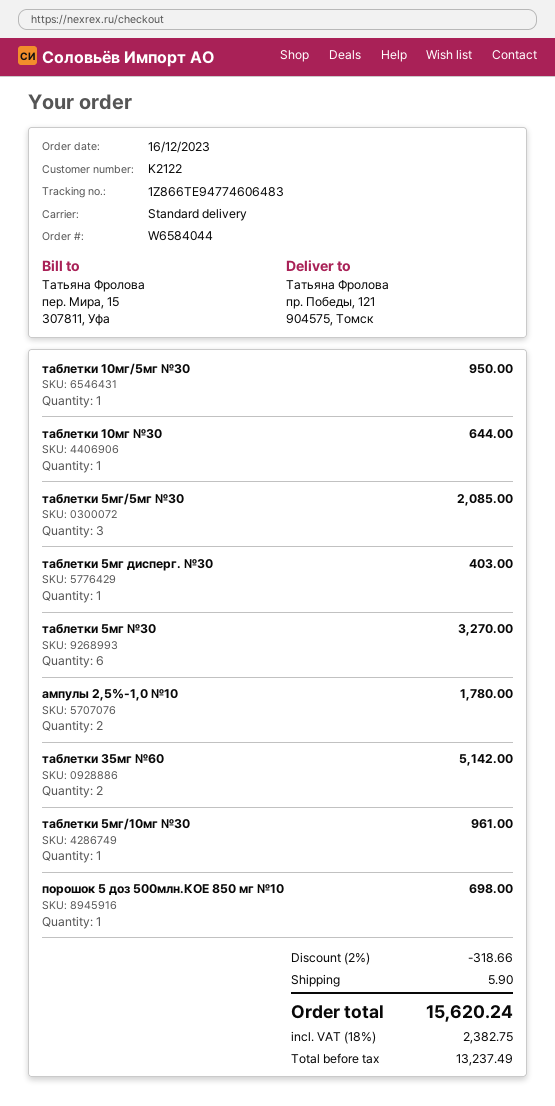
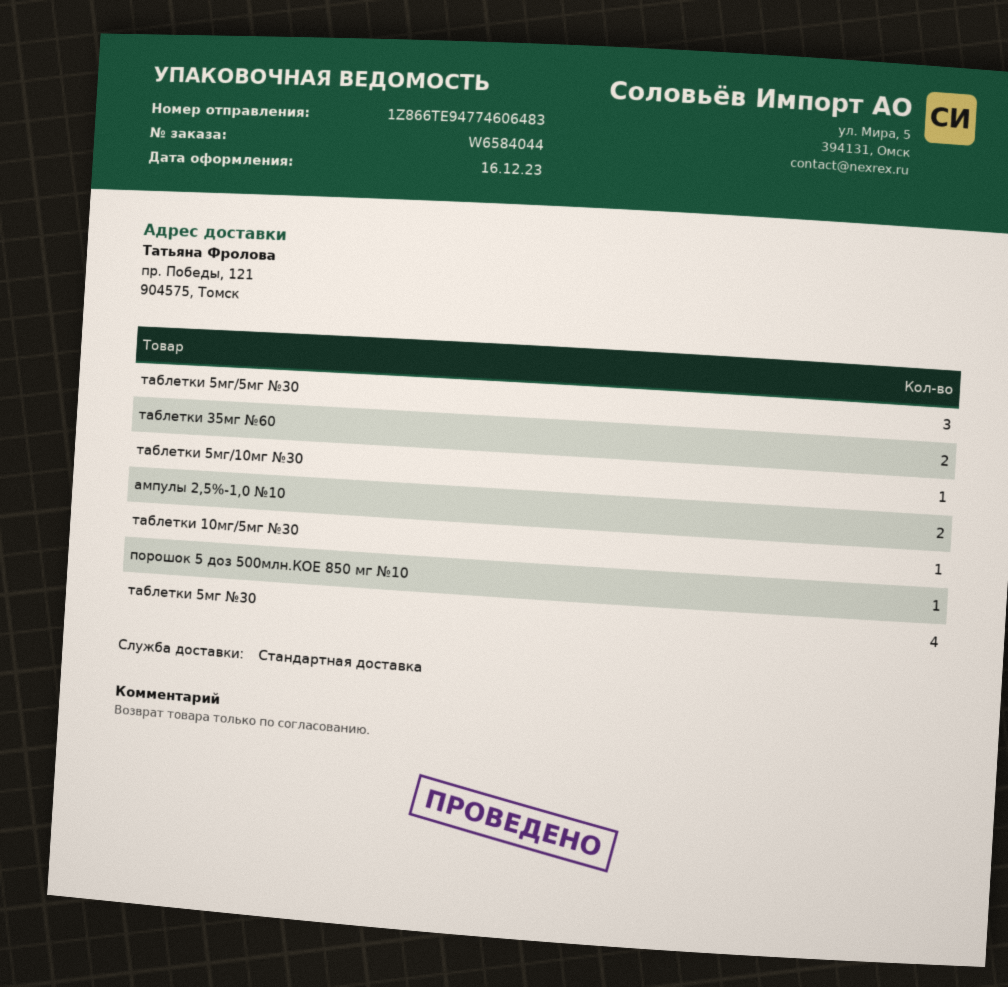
таблетки 10мг №30: 1 -> none
таблетки 5мг дисперг. №30: 1 -> none
таблетки 5мг №30: 6 -> 4

